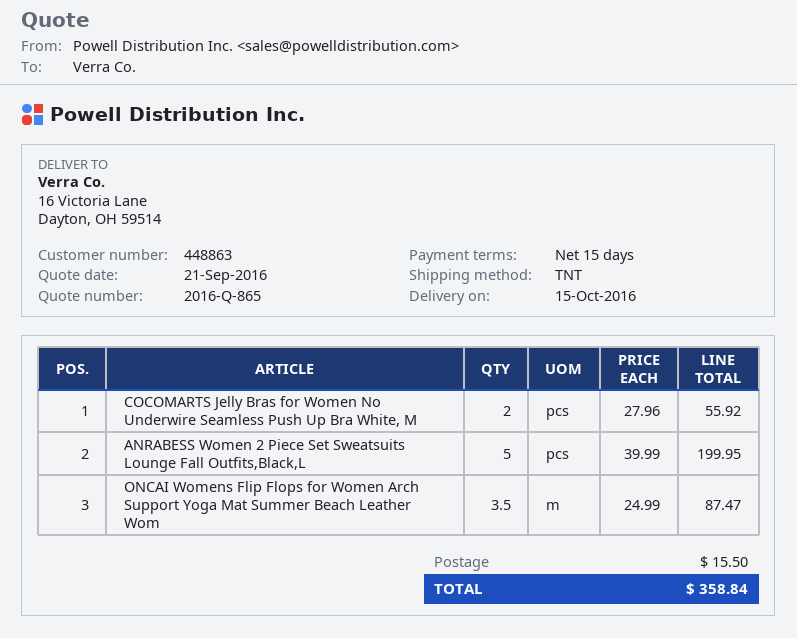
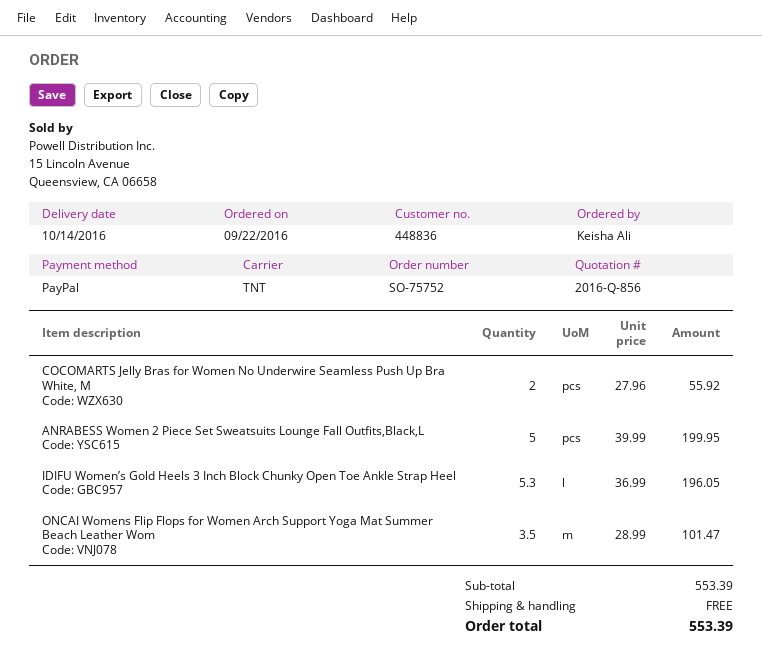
quote number: 2016-Q-865 -> 2016-Q-856
delivery date: 2016-10-15 -> 2016-10-14
customer number: 448863 -> 448836
ONCAI Womens Flip Flops for Women Arch Support Yoga Mat Summer Beach Leather Wom: 3.5 x 24.99 = 87.47 -> 3.5 x 28.99 = 101.47
IDIFU Women’s Gold Heels 3 Inch Block Chunky Open Toe Ankle Strap Heel: none -> 5.3 x 36.99 = 196.05
shipping: 15.50 -> 0.00
total: 358.84 -> 553.39

